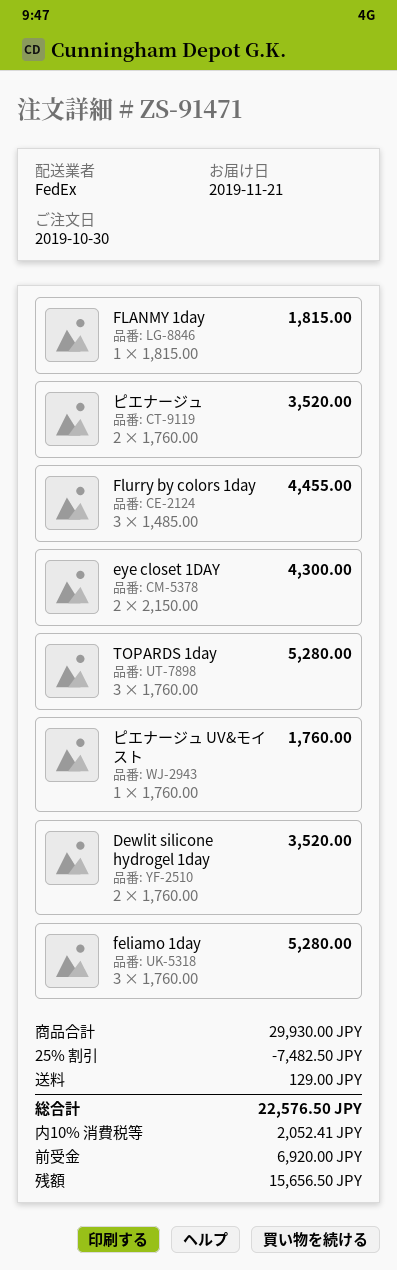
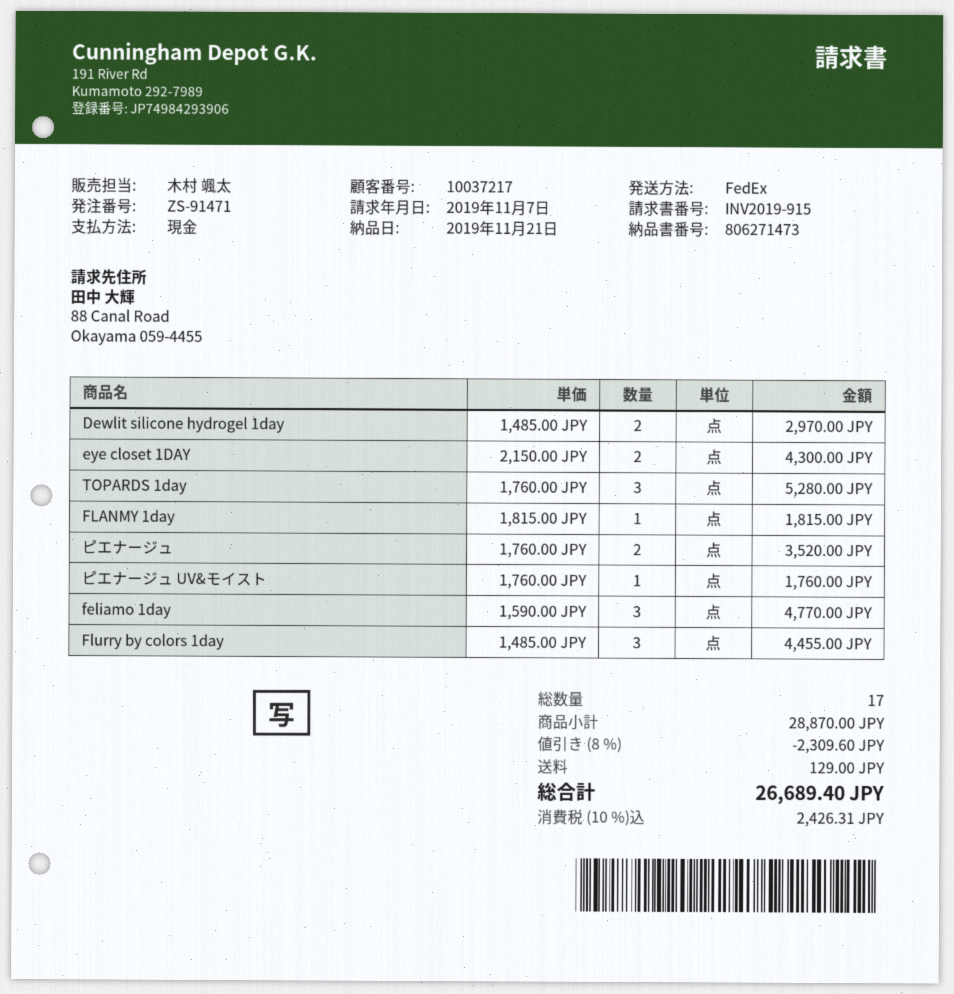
Dewlit silicone hydrogel 1day: 2 x 1760.00 = 3520.00 -> 2 x 1485.00 = 2970.00
feliamo 1day: 3 x 1760.00 = 5280.00 -> 3 x 1590.00 = 4770.00
subtotal: 29930.00 -> 28870.00
discount: 25% = 7482.50 -> 8% = 2309.60
tax: 10% = 2052.41 -> 10% = 2426.31
total: 22576.50 -> 26689.40

